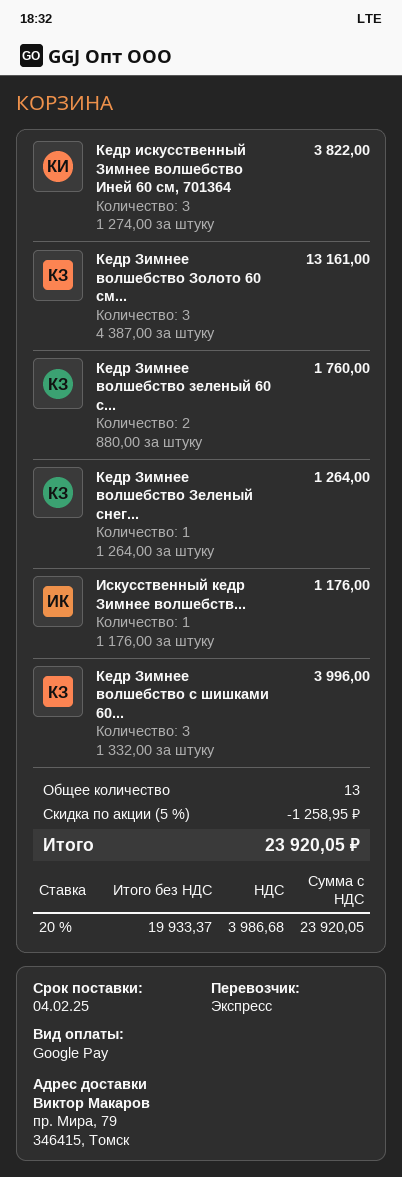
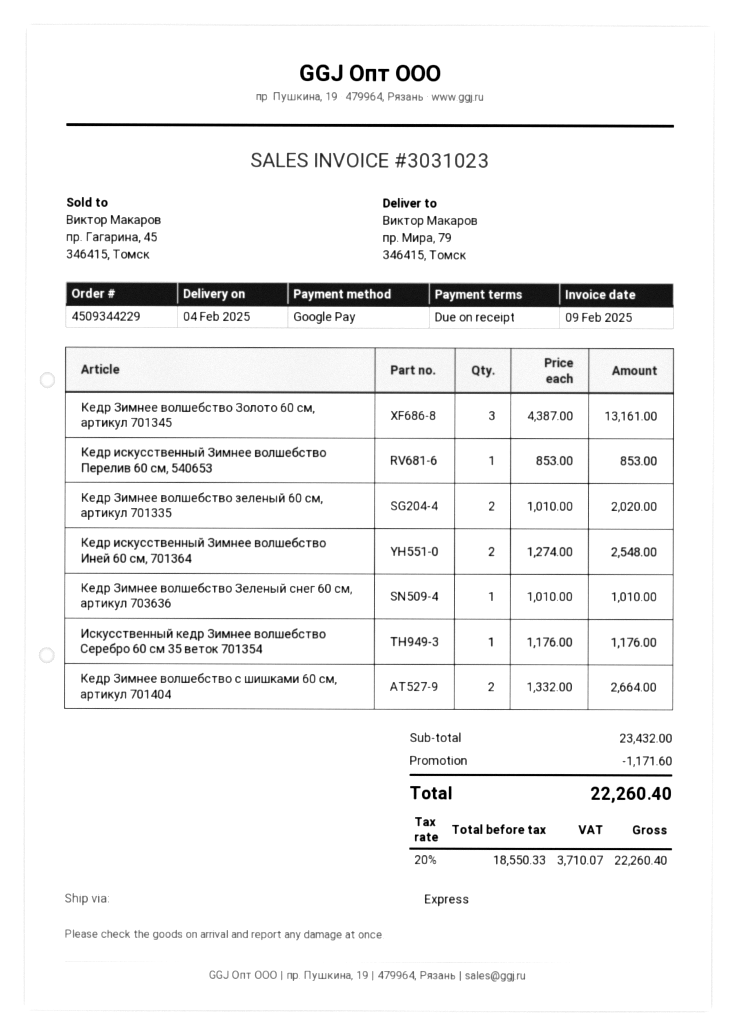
Кедр искусственный Зимнее волшебство Иней 60 см, 701364: 3 x 1274.00 = 3822.00 -> 2 x 1274.00 = 2548.00
Кедр Зимнее волшебство зеленый 60 с...: 2 x 880.00 = 1760.00 -> 2 x 1010.00 = 2020.00
Кедр Зимнее волшебство Зеленый снег...: 1 x 1264.00 = 1264.00 -> 1 x 1010.00 = 1010.00
Кедр Зимнее волшебство с шишками 60...: 3 x 1332.00 = 3996.00 -> 2 x 1332.00 = 2664.00
Кедр искусственный Зимнее волшебство Перелив 60 см, 540653: none -> 1 x 853.00 = 853.00
discount: 1258.95 -> 1171.60
net: 19933.37 -> 18550.33
tax: 20% = 3986.68 -> 20% = 3710.07
total: 23920.05 -> 22260.40

